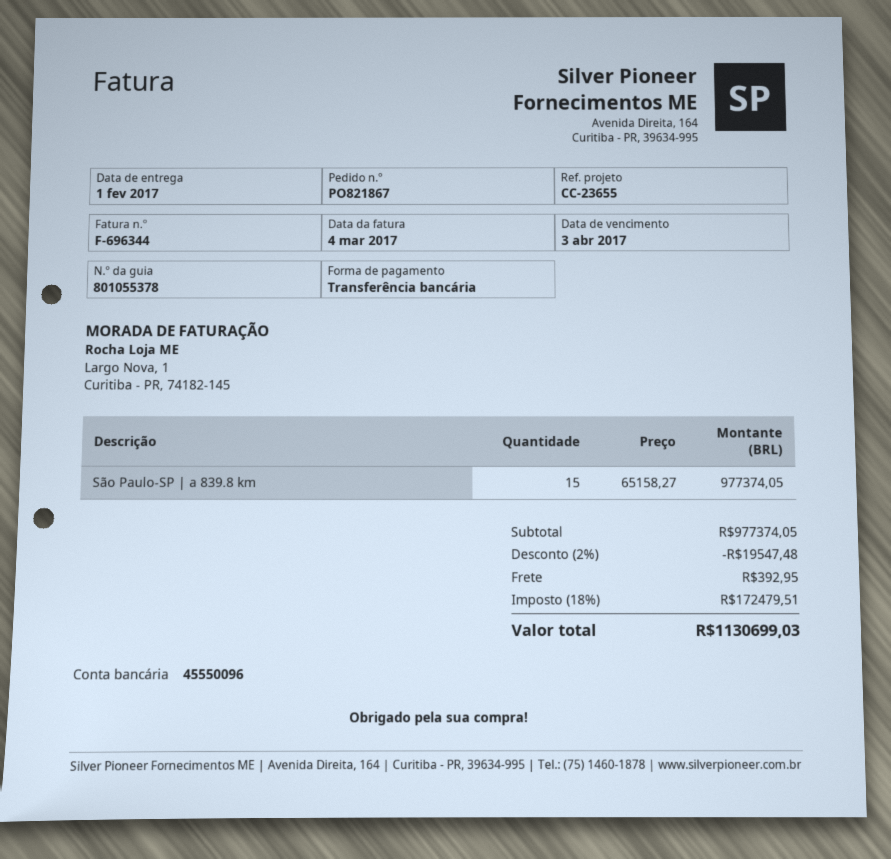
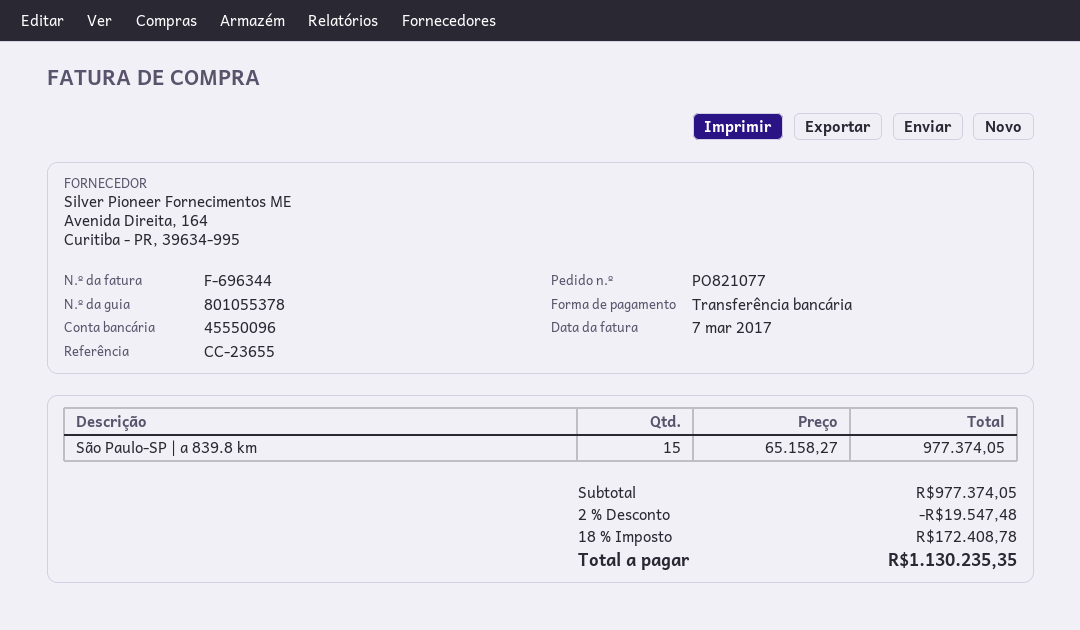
order number: PO821867 -> PO821077
invoice date: 2017-03-04 -> 2017-03-07
shipping: 392.95 -> none
tax: 18% = 172479.51 -> 18% = 172408.78
total: 1130699.03 -> 1130235.35

